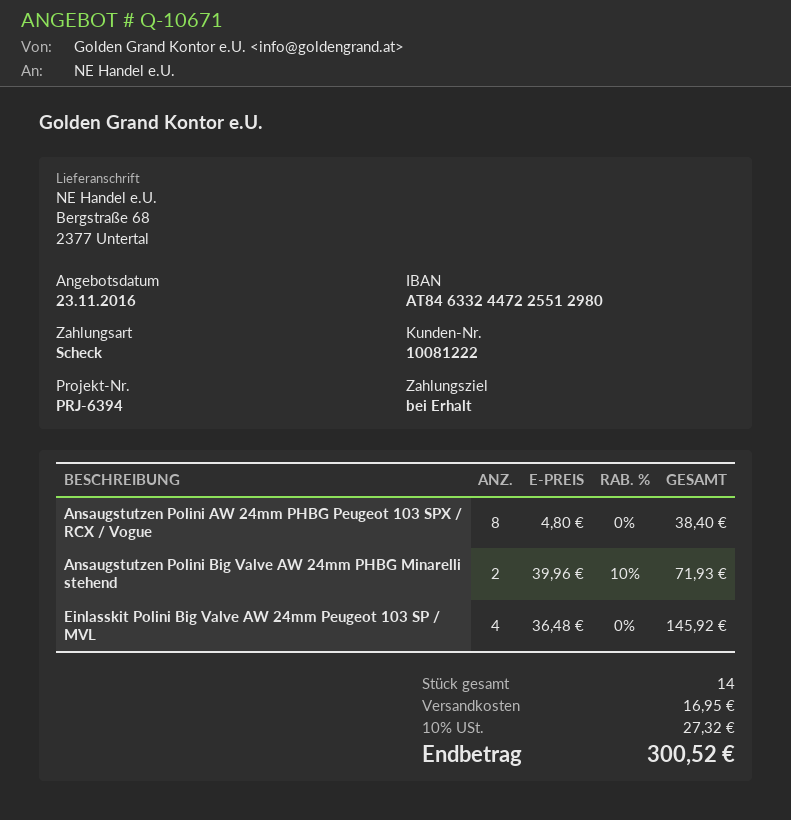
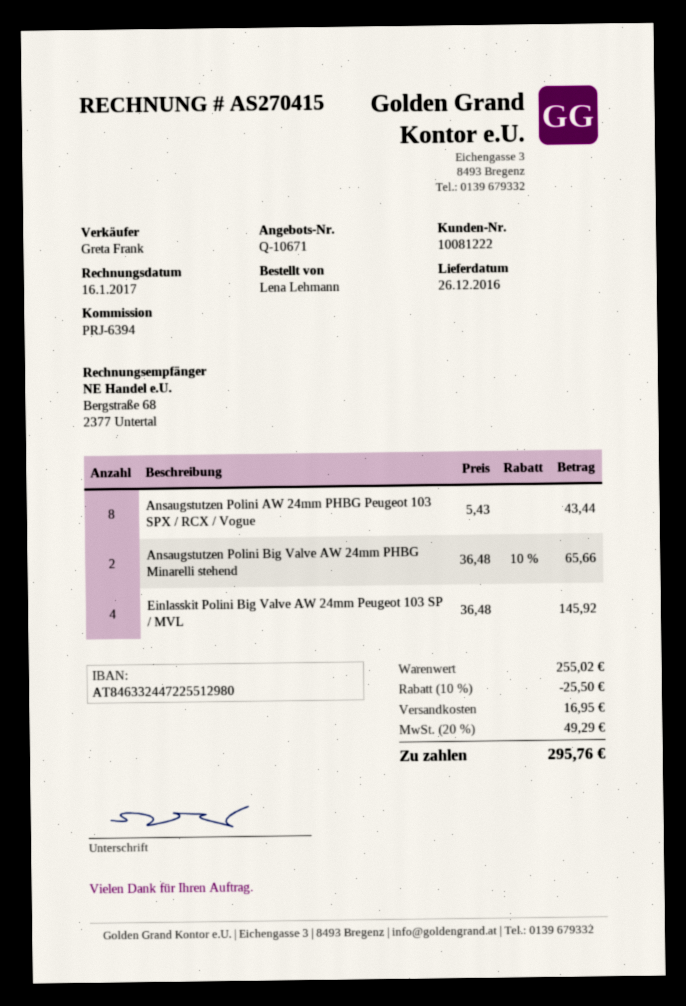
Ansaugstutzen Polini AW 24mm PHBG Peugeot 103 SPX / RCX / Vogue: 8 x 4.80 = 38.40 -> 8 x 5.43 = 43.44
Ansaugstutzen Polini Big Valve AW 24mm PHBG Minarelli stehend: 2 x 39.96 - 10% = 71.93 -> 2 x 36.48 - 10% = 65.66
discount: none -> 10% = 25.50
tax: 10% = 27.32 -> 20% = 49.29
total: 300.52 -> 295.76

